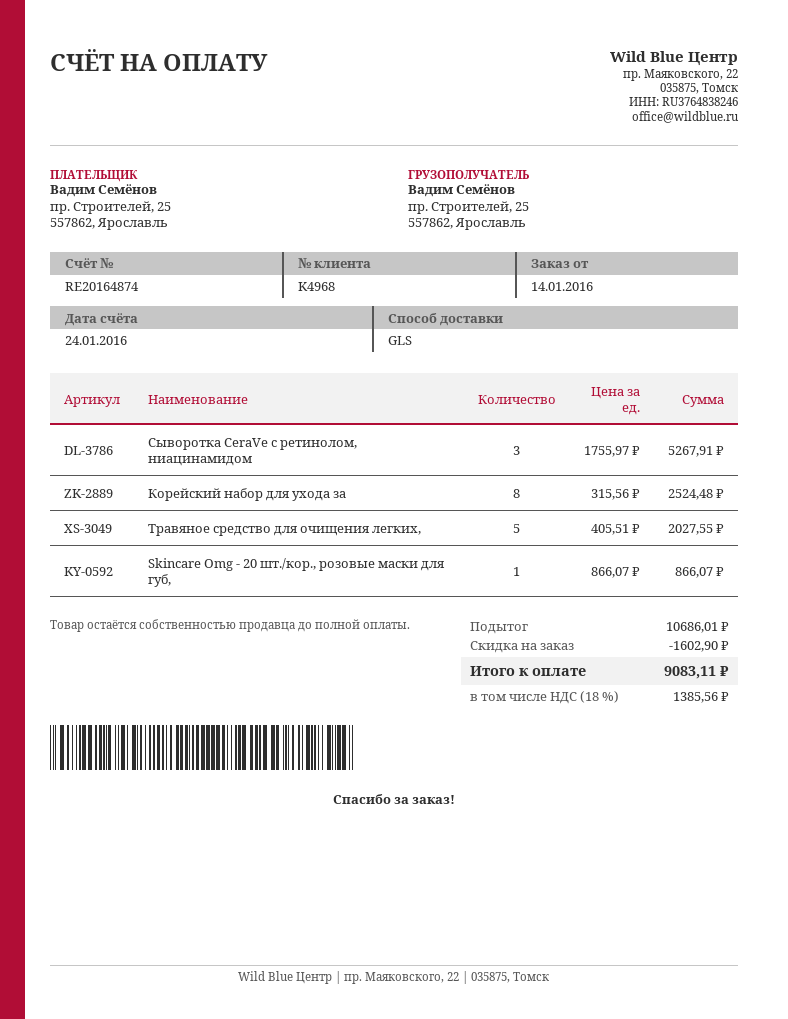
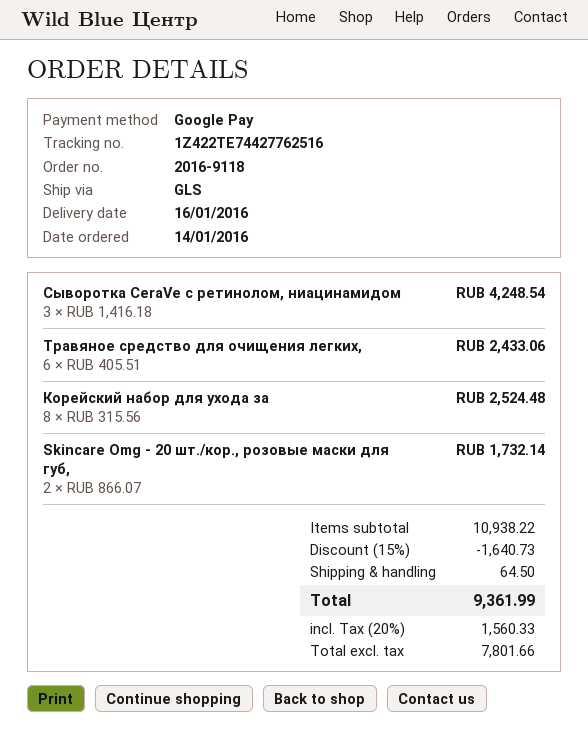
Сыворотка CeraVe с ретинолом, ниацинамидом: 3 x 1755.97 = 5267.91 -> 3 x 1416.18 = 4248.54
Травяное средство для очищения легких,: 5 x 405.51 = 2027.55 -> 6 x 405.51 = 2433.06
Skincare Omg - 20 шт./кор., розовые маски для губ,: 1 x 866.07 = 866.07 -> 2 x 866.07 = 1732.14
subtotal: 10686.01 -> 10938.22
discount: 1602.90 -> 1640.73
shipping: none -> 64.50
tax: 18% = 1385.56 -> 20% = 1560.33
total: 9083.11 -> 9361.99

